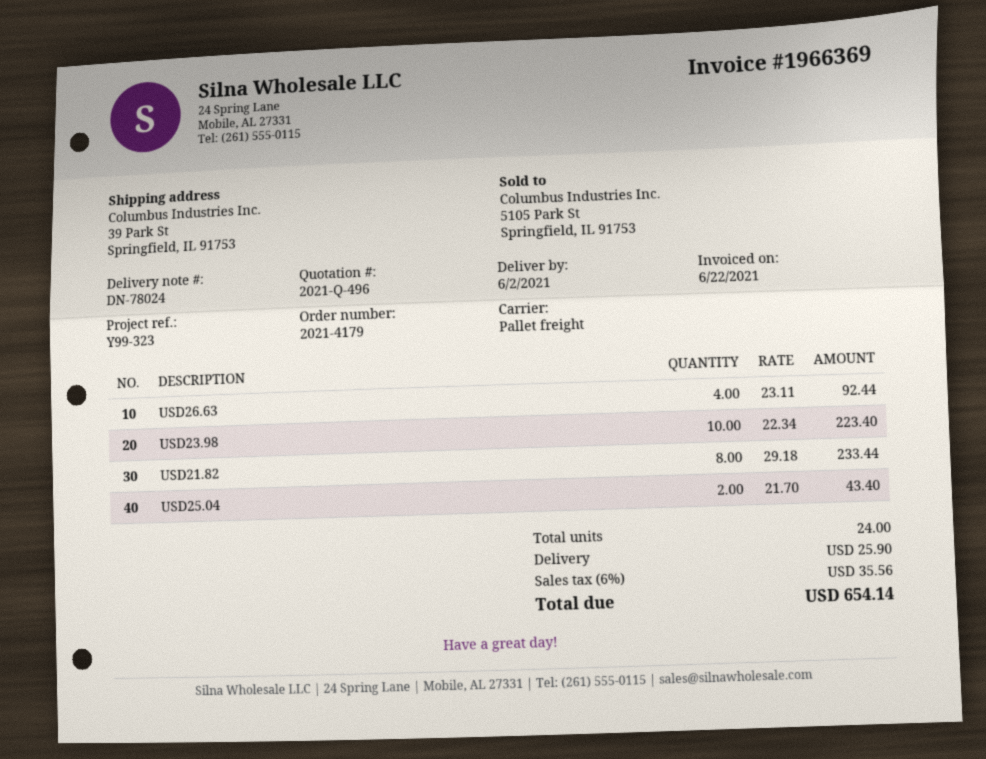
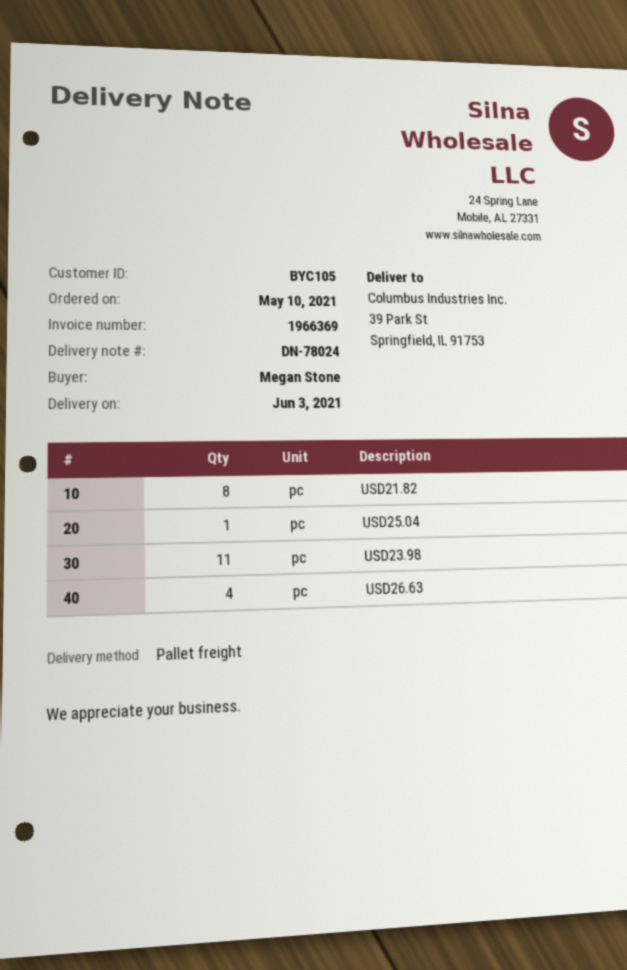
delivery date: 2021-06-02 -> 2021-06-03
USD23.98: 10 -> 11
USD25.04: 2 -> 1

